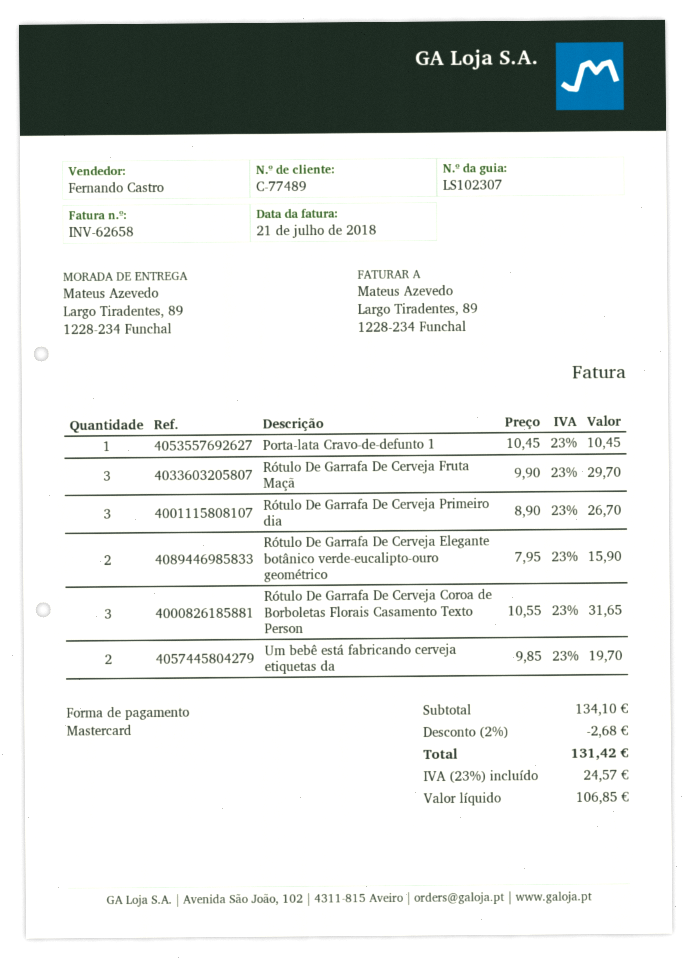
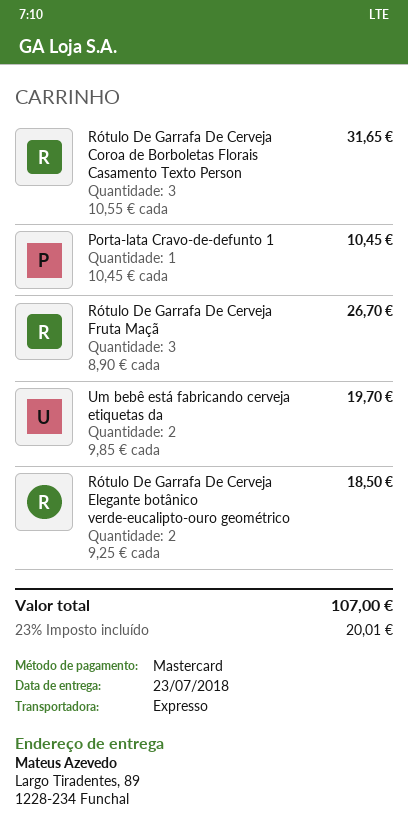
Rótulo De Garrafa De Cerveja Fruta Maçã: 3 x 9.90 = 29.70 -> 3 x 8.90 = 26.70
Rótulo De Garrafa De Cerveja Primeiro dia: 3 x 8.90 = 26.70 -> none
Rótulo De Garrafa De Cerveja Elegante botânico verde-eucalipto-ouro geométrico: 2 x 7.95 = 15.90 -> 2 x 9.25 = 18.50
discount: 2% = 2.68 -> none
tax: 23% = 24.57 -> 23% = 20.01
total: 131.42 -> 107.00

